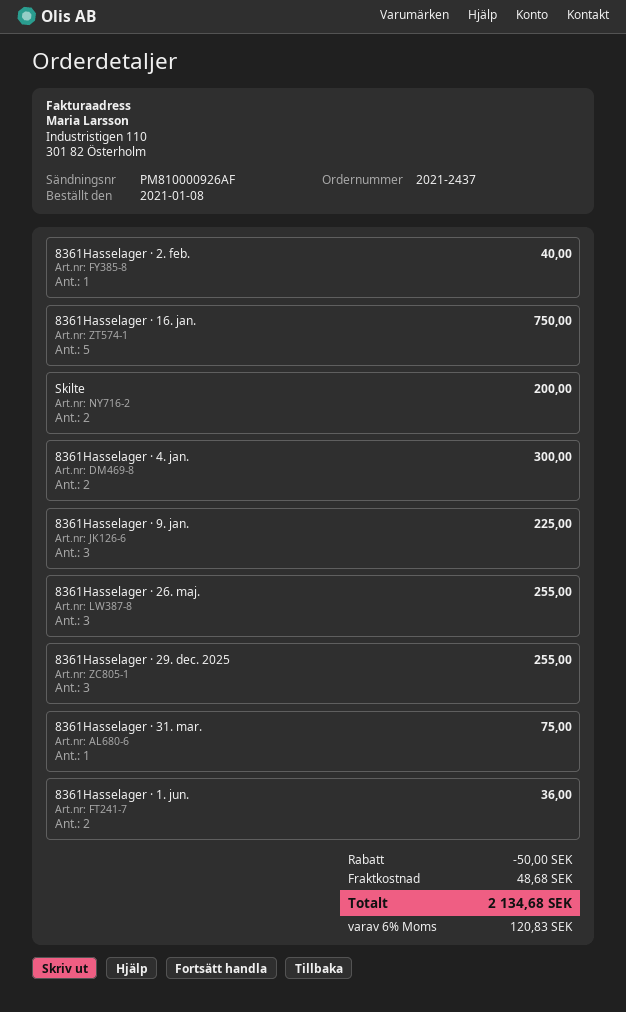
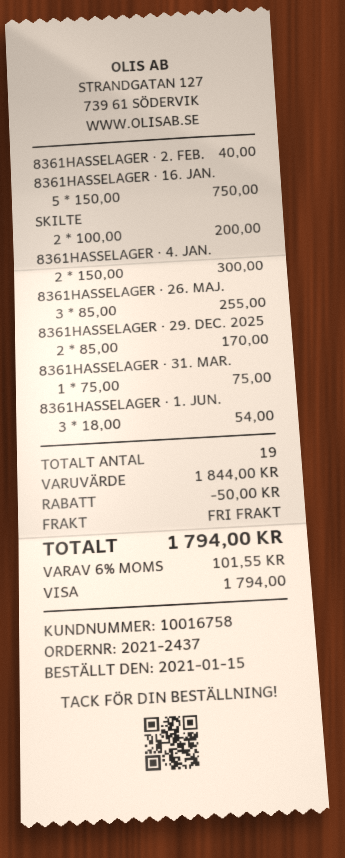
order date: 2021-01-08 -> 2021-01-15
8361Hasselager · 9. jan.: 3 for 225.00 -> none
8361Hasselager · 29. dec. 2025: 3 for 255.00 -> 2 for 170.00
8361Hasselager · 1. jun.: 2 for 36.00 -> 3 for 54.00
shipping: 48.68 -> 0.00
tax: 6% = 120.83 -> 6% = 101.55
total: 2134.68 -> 1794.00

